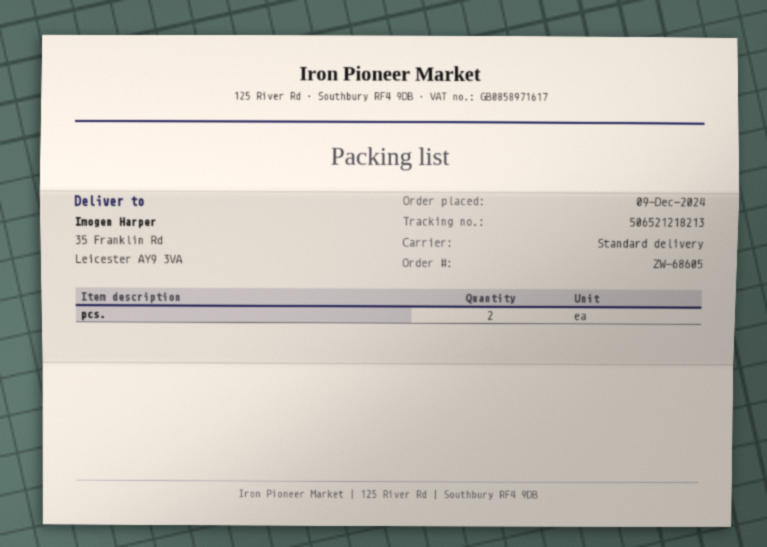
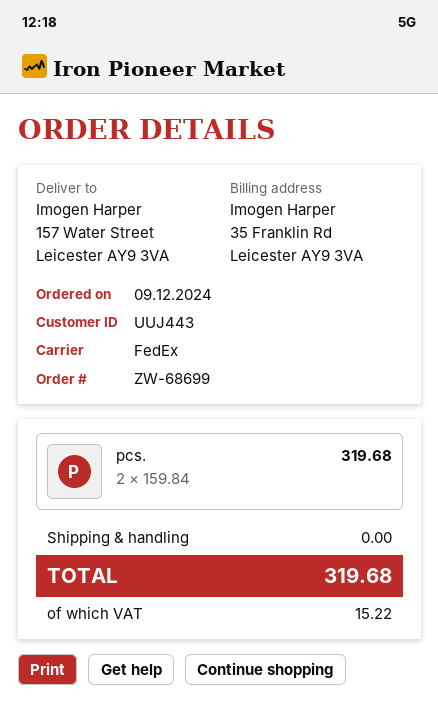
order number: ZW-68605 -> ZW-68699
shipping method: standard -> FedEx
ship to: 35 Franklin Rd, Leicester AY9 3VA -> 157 Water Street, Leicester AY9 3VA

